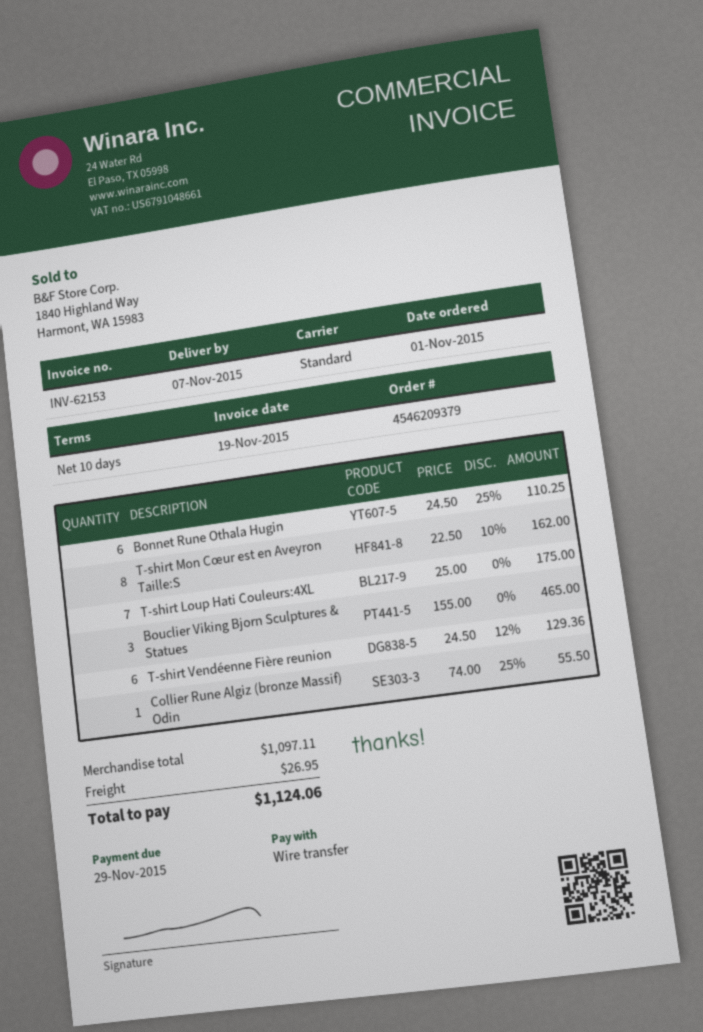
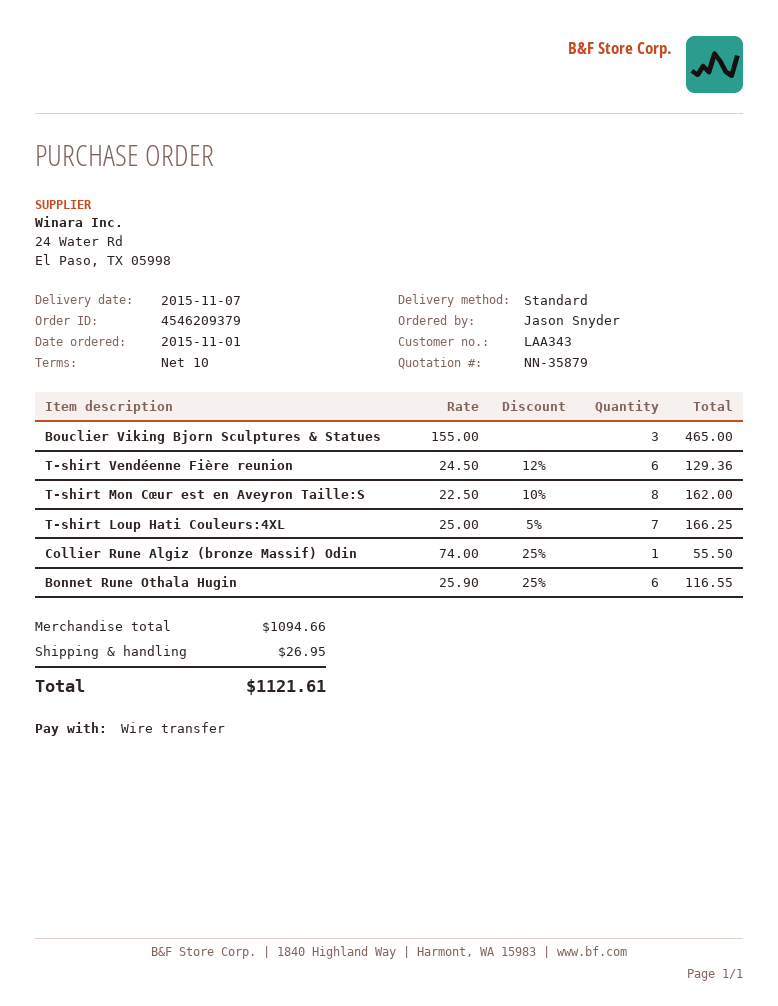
Bonnet Rune Othala Hugin: 6 x 24.50 - 25% = 110.25 -> 6 x 25.90 - 25% = 116.55
T-shirt Loup Hati Couleurs:4XL: 7 x 25.00 = 175.00 -> 7 x 25.00 - 5% = 166.25
subtotal: 1097.11 -> 1094.66
total: 1124.06 -> 1121.61

